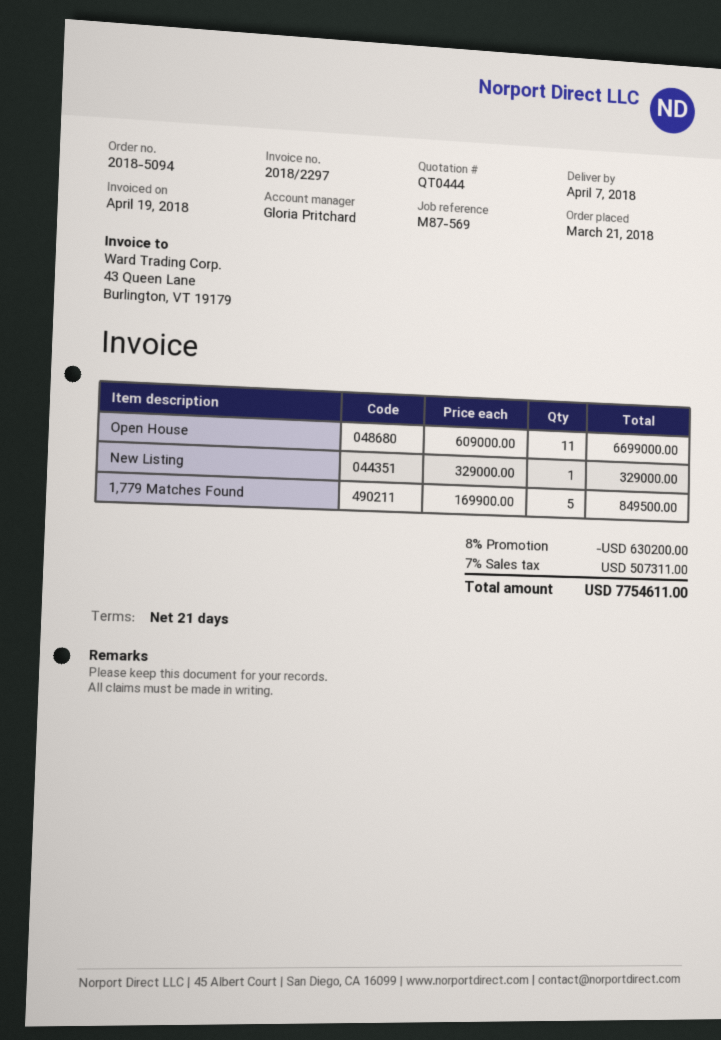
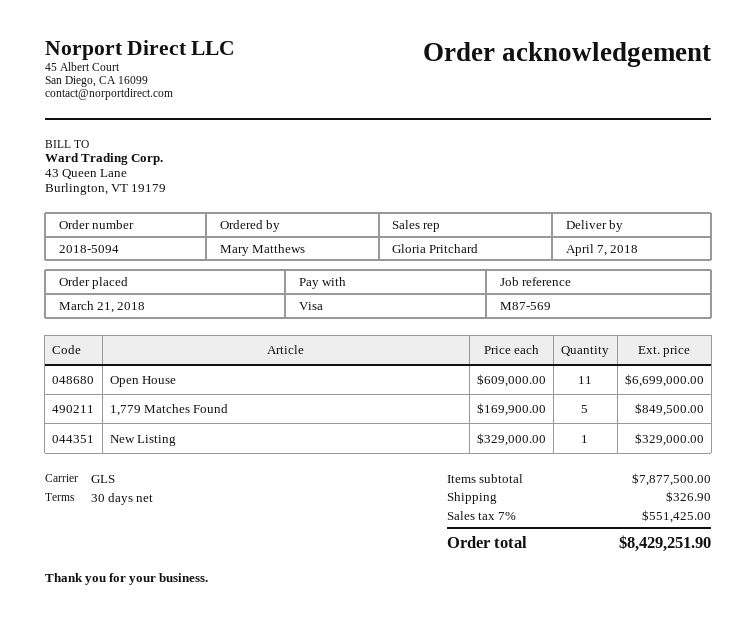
payment terms: 21 days -> 30 days
discount: 8% = 630200.00 -> none
shipping: none -> 326.90
tax: 7% = 507311.00 -> 7% = 551425.00
total: 7754611.00 -> 8429251.90

